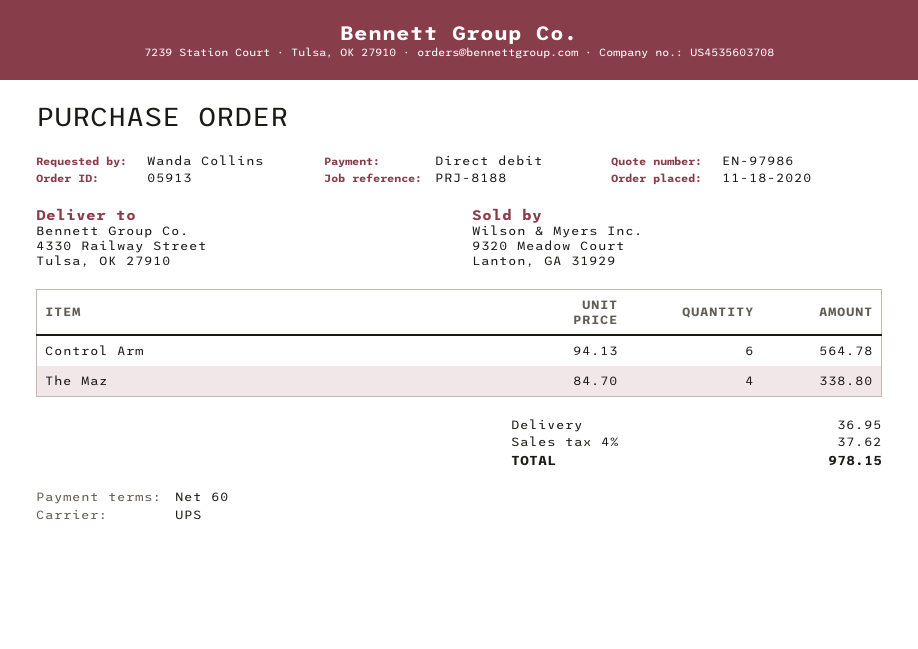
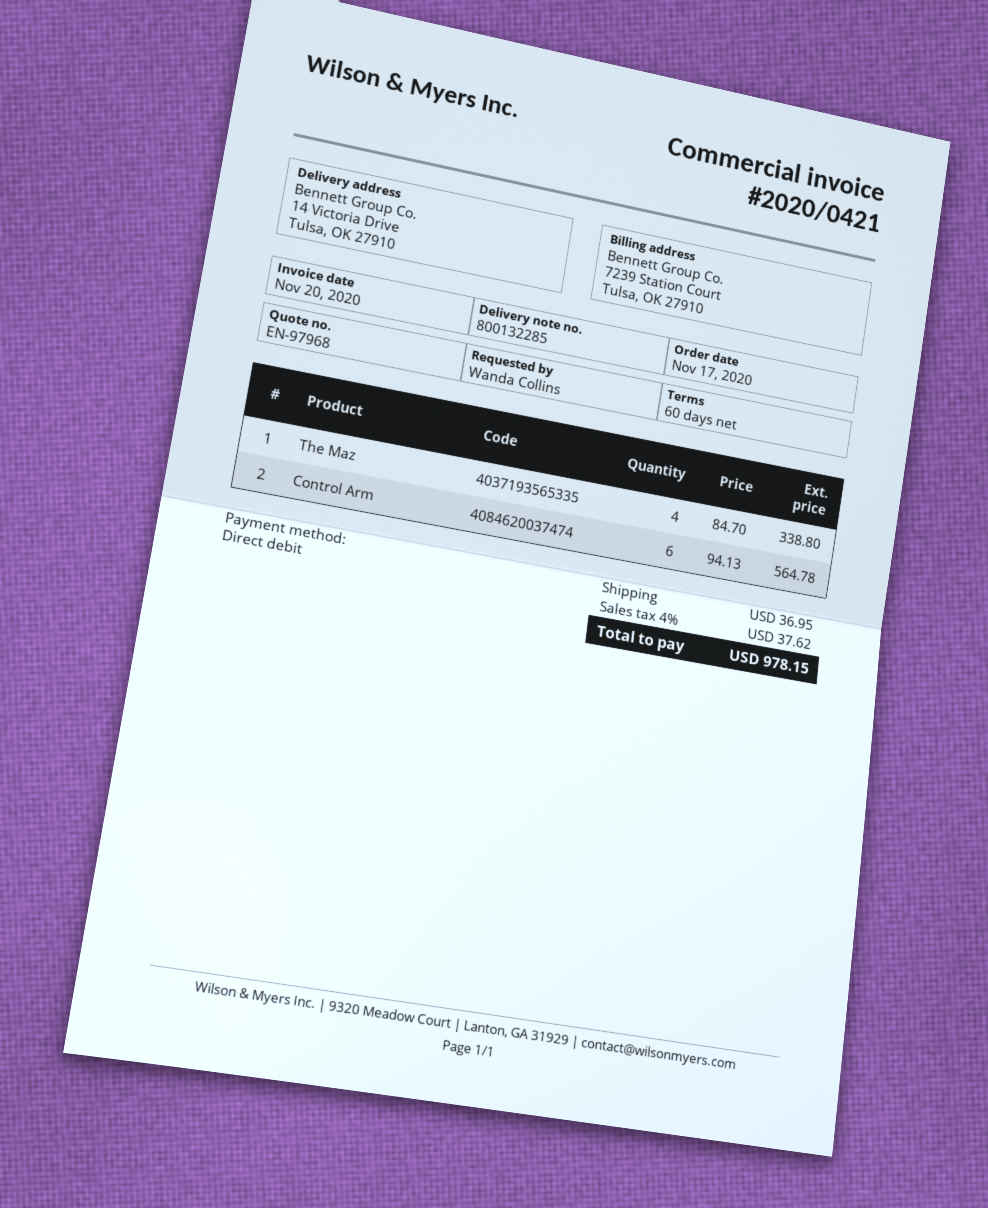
quote number: EN-97986 -> EN-97968
order date: 2020-11-18 -> 2020-11-17
ship to: 4330 Railway Street, Tulsa, OK 27910 -> 14 Victoria Drive, Tulsa, OK 27910

